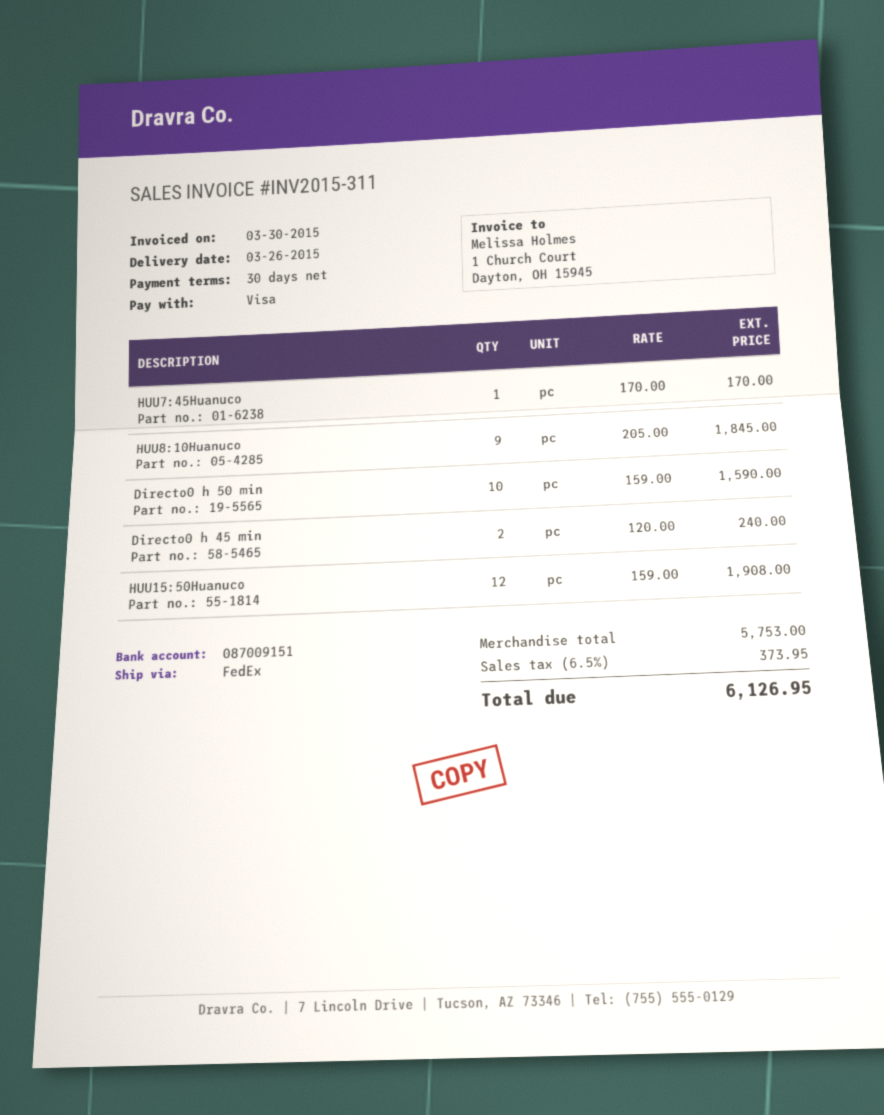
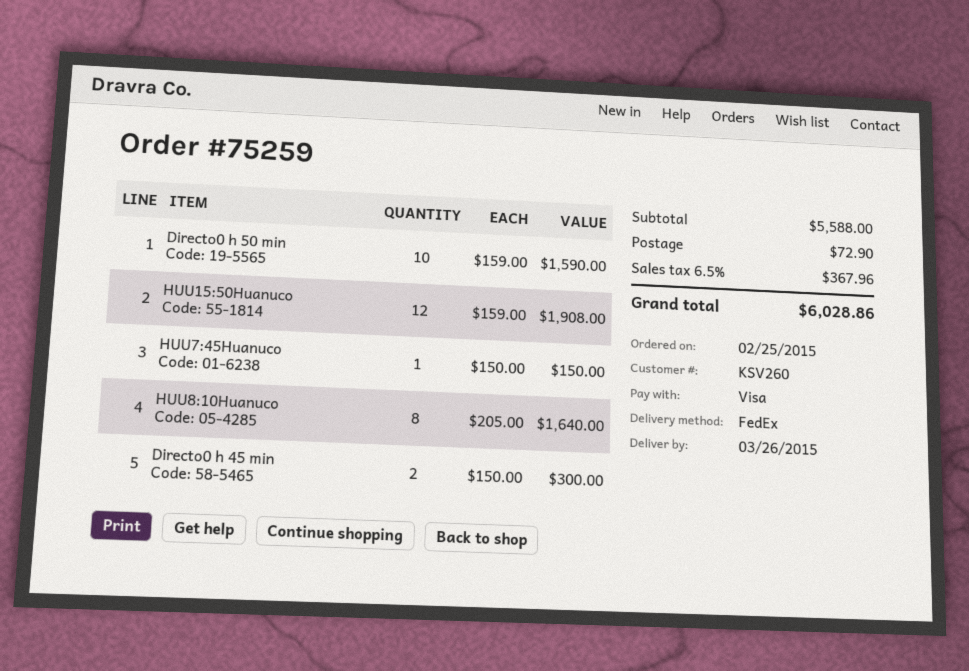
HUU7:45Huanuco: 1 x 170.00 = 170.00 -> 1 x 150.00 = 150.00
HUU8:10Huanuco: 9 x 205.00 = 1845.00 -> 8 x 205.00 = 1640.00
Directo0 h 45 min: 2 x 120.00 = 240.00 -> 2 x 150.00 = 300.00
subtotal: 5753.00 -> 5588.00
shipping: none -> 72.90
tax: 6.5% = 373.95 -> 6.5% = 367.96
total: 6126.95 -> 6028.86

